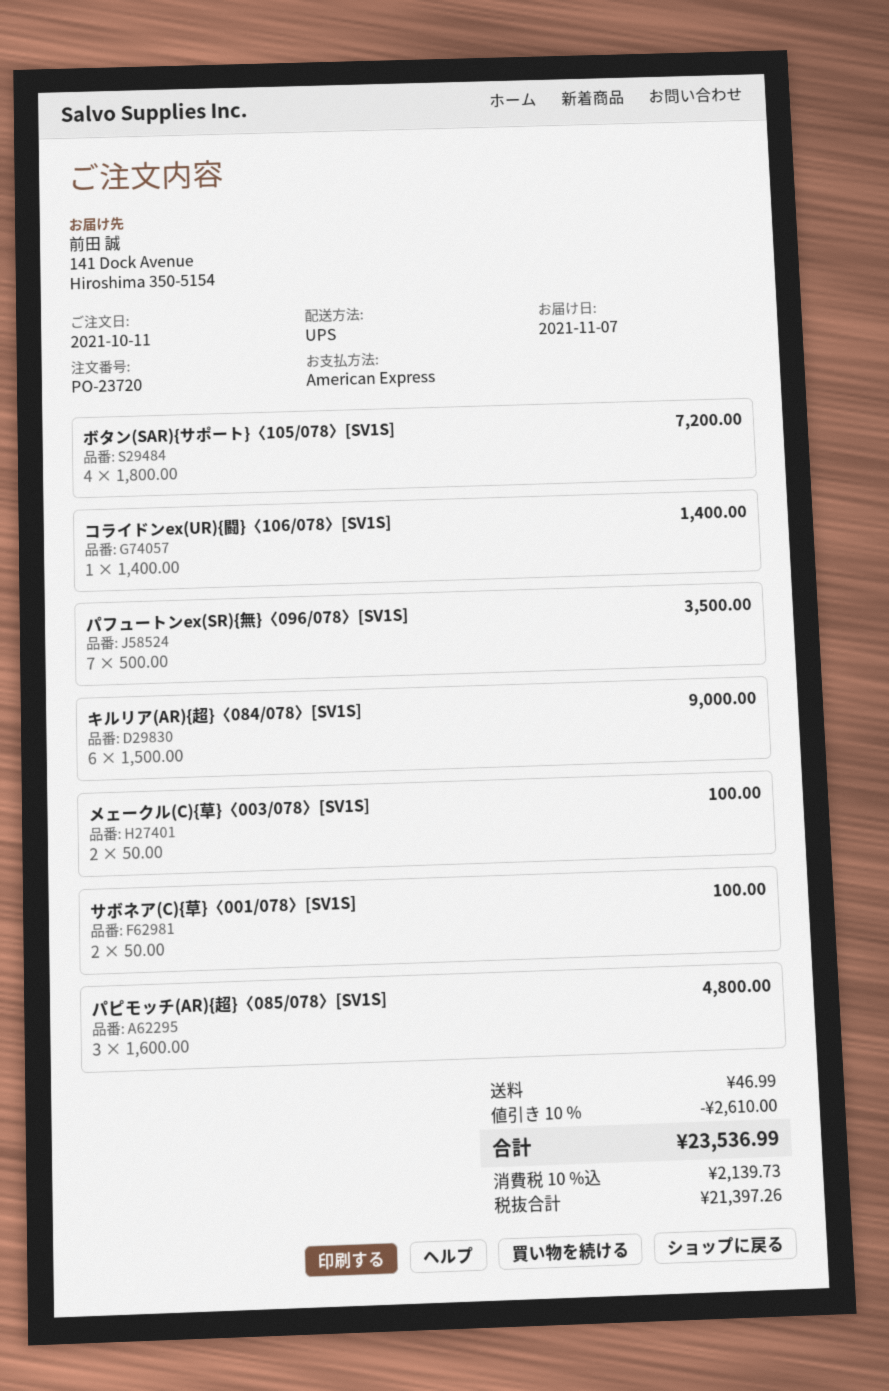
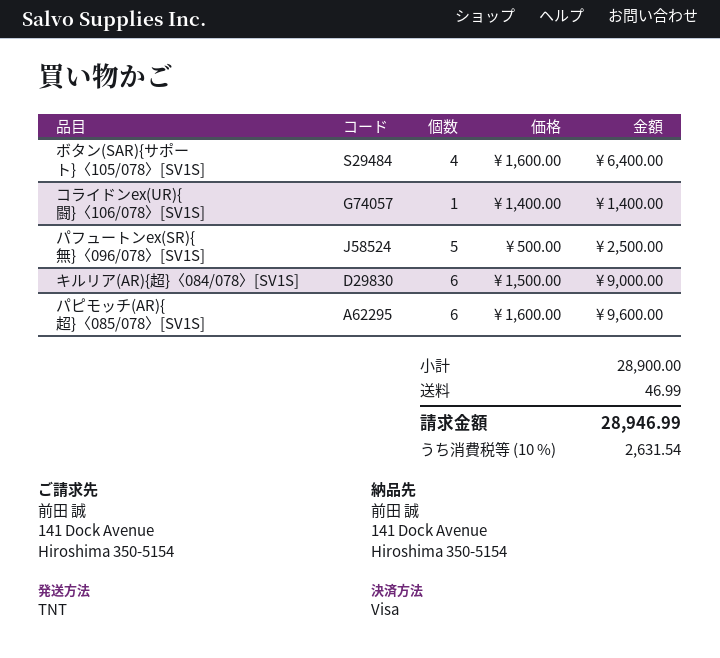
payment method: American Express -> Visa
shipping method: UPS -> TNT
ボタン(SAR){サポート}〈105/078〉[SV1S]: 4 x 1800.00 = 7200.00 -> 4 x 1600.00 = 6400.00
パフュートンex(SR){無}〈096/078〉[SV1S]: 7 x 500.00 = 3500.00 -> 5 x 500.00 = 2500.00
メェークル(C){草}〈003/078〉[SV1S]: 2 x 50.00 = 100.00 -> none
サボネア(C){草}〈001/078〉[SV1S]: 2 x 50.00 = 100.00 -> none
パピモッチ(AR){超}〈085/078〉[SV1S]: 3 x 1600.00 = 4800.00 -> 6 x 1600.00 = 9600.00
discount: 10% = 2610.00 -> none
tax: 10% = 2139.73 -> 10% = 2631.54
total: 23536.99 -> 28946.99

